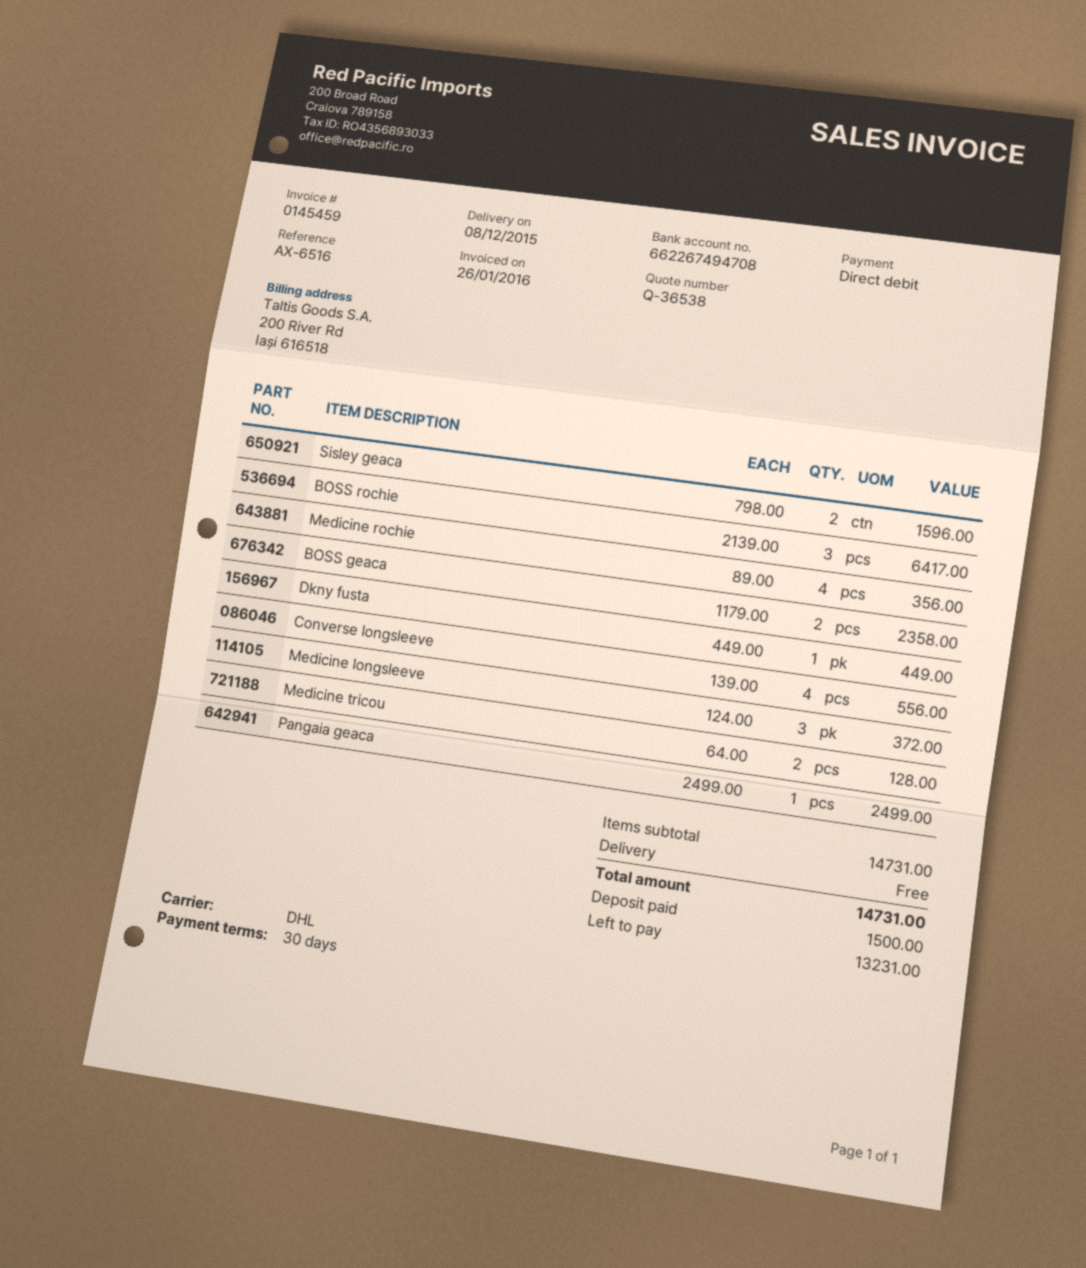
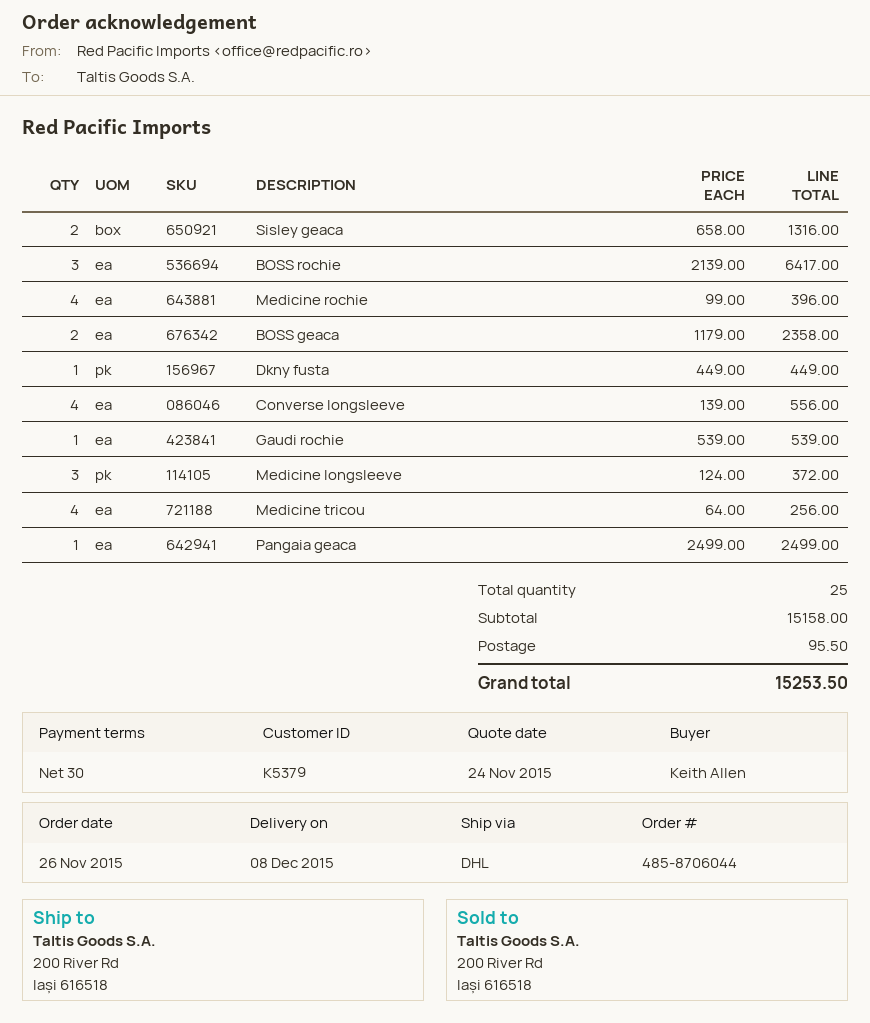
Sisley geaca: 2 x 798.00 = 1596.00 -> 2 x 658.00 = 1316.00
Medicine rochie: 4 x 89.00 = 356.00 -> 4 x 99.00 = 396.00
Medicine tricou: 2 x 64.00 = 128.00 -> 4 x 64.00 = 256.00
Gaudi rochie: none -> 1 x 539.00 = 539.00
subtotal: 14731.00 -> 15158.00
shipping: 0.00 -> 95.50
total: 14731.00 -> 15253.50

